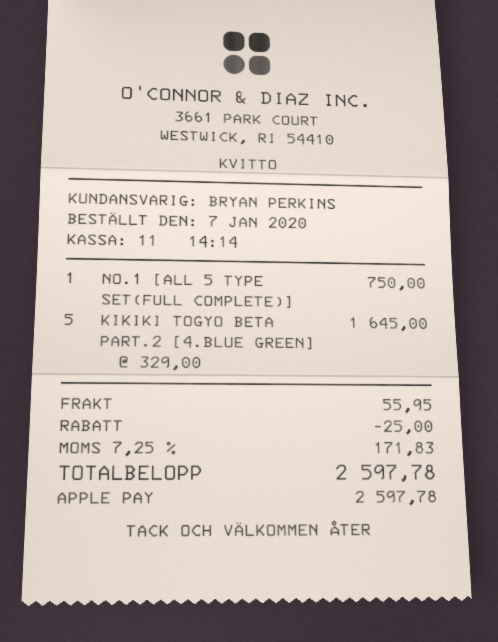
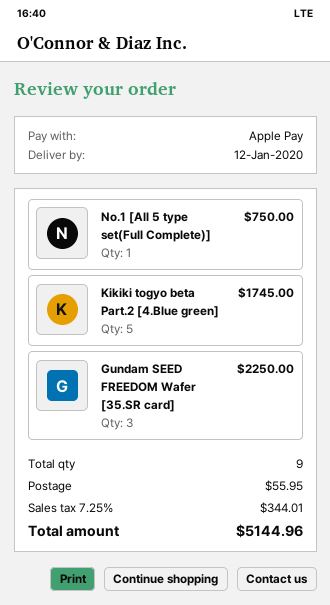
KIKIKI TOGYO BETA PART.2 [4.BLUE GREEN]: 5 for 1645.00 -> 5 for 1745.00
Gundam SEED FREEDOM Wafer [35.SR card]: none -> 3 for 2250.00
discount: 25.00 -> none
tax: 7.25% = 171.83 -> 7.25% = 344.01
total: 2597.78 -> 5144.96

